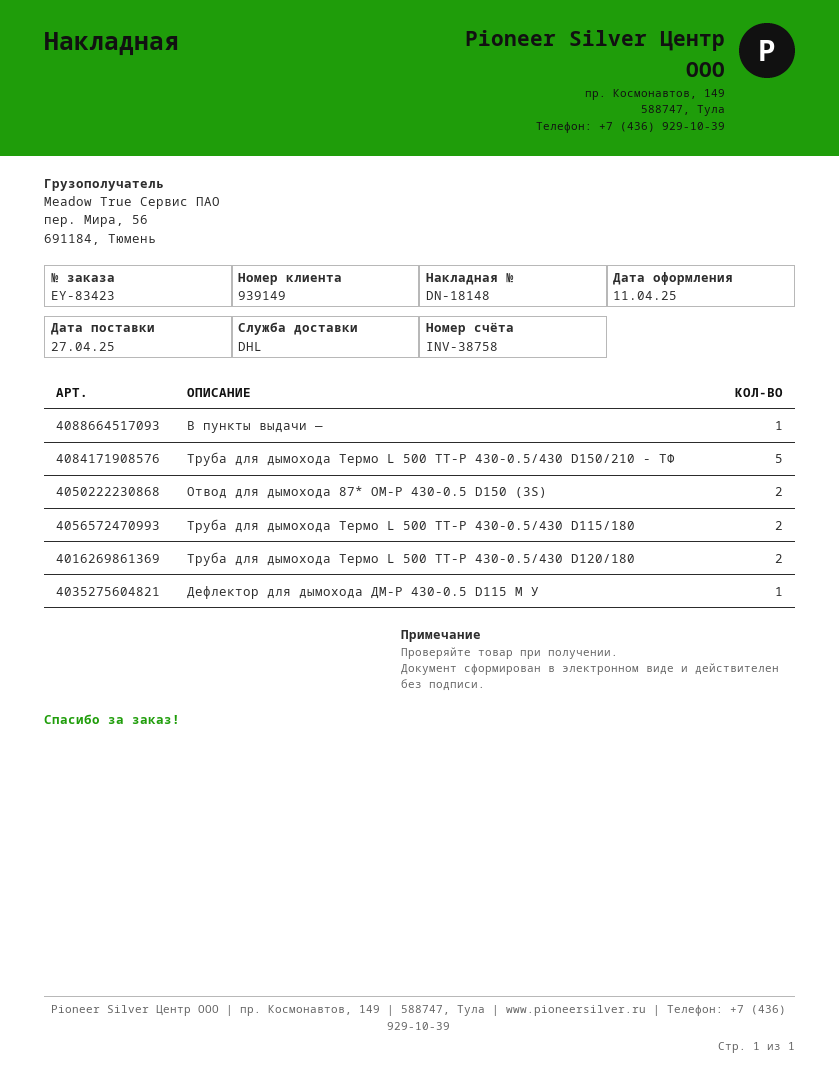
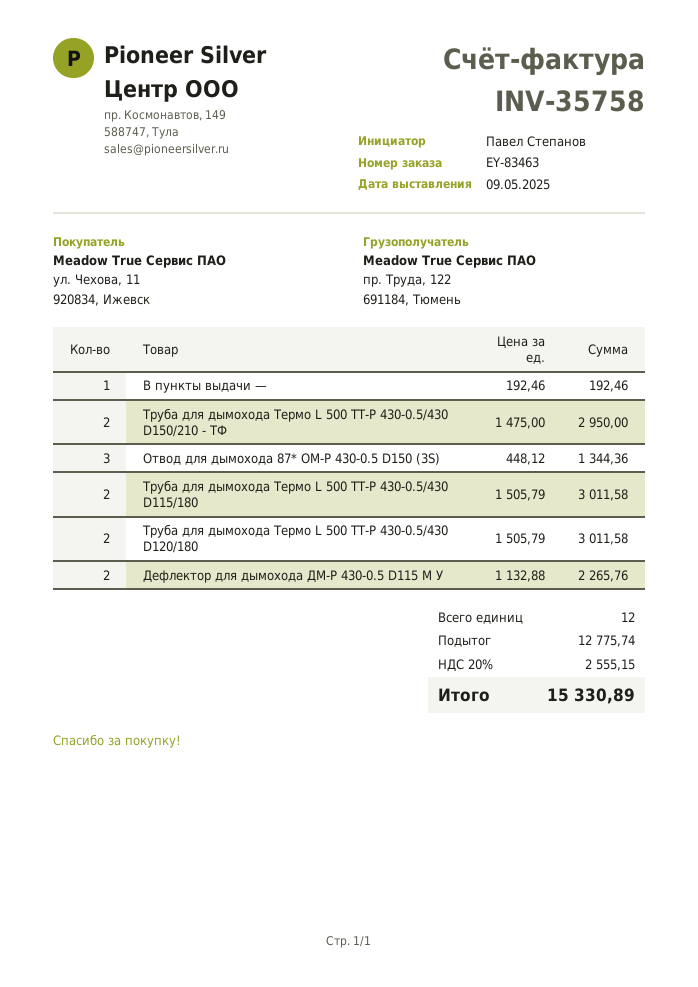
order number: EY-83423 -> EY-83463
invoice number: INV-38758 -> INV-35758
ship to: пер. Мира, 56, 691184, Тюмень -> пр. Труда, 122, 691184, Тюмень
Труба для дымохода Термо L 500 ТТ-Р 430-0.5/430 D150/210 - ТФ: 5 -> 2
Отвод для дымохода 87* ОМ-Р 430-0.5 D150 (3S): 2 -> 3
Дефлектор для дымохода ДМ-Р 430-0.5 D115 М У: 1 -> 2

